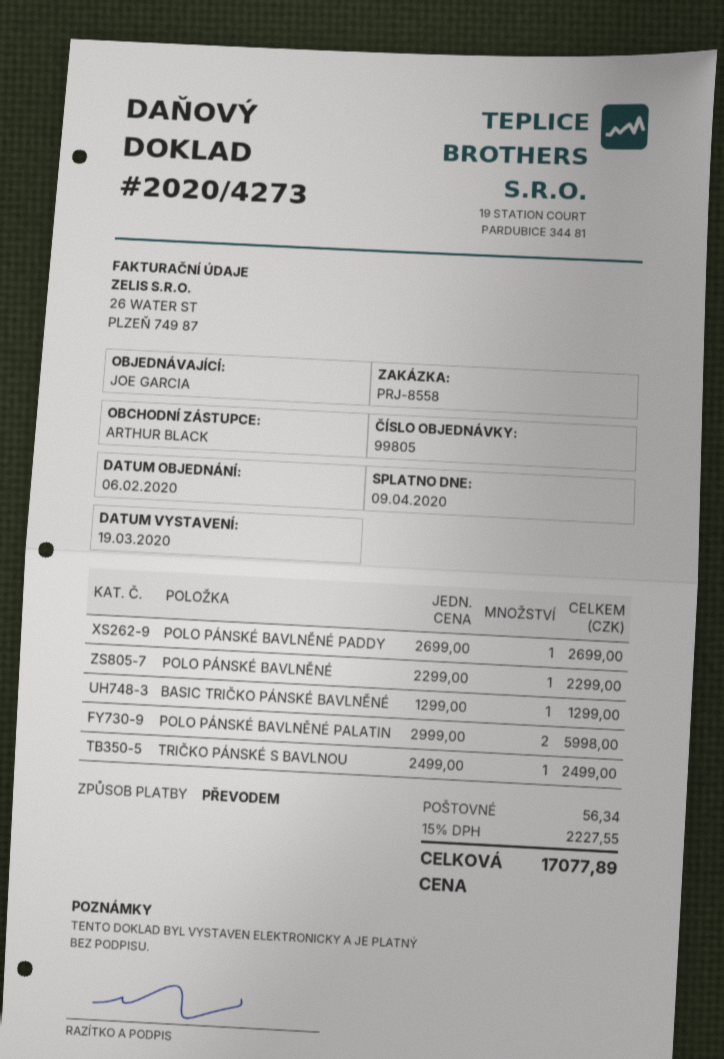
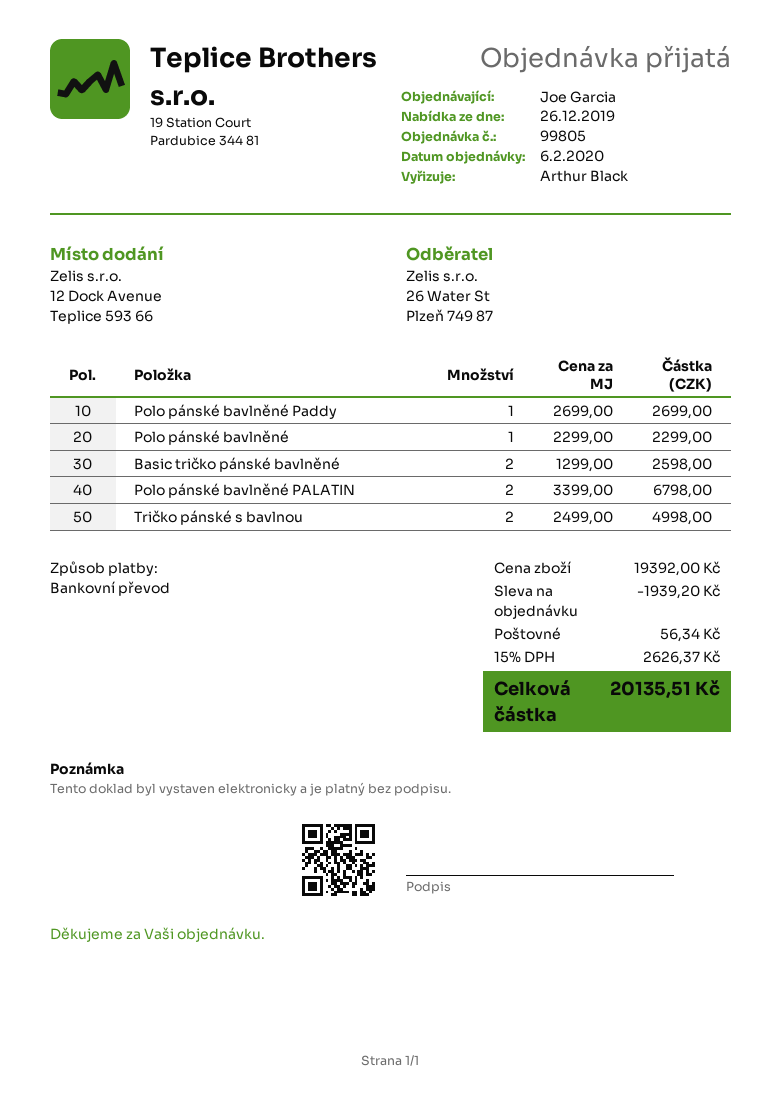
BASIC TRIČKO PÁNSKÉ BAVLNĚNÉ: 1 x 1299.00 = 1299.00 -> 2 x 1299.00 = 2598.00
POLO PÁNSKÉ BAVLNĚNÉ PALATIN: 2 x 2999.00 = 5998.00 -> 2 x 3399.00 = 6798.00
TRIČKO PÁNSKÉ S BAVLNOU: 1 x 2499.00 = 2499.00 -> 2 x 2499.00 = 4998.00
discount: none -> 1939.20
tax: 15% = 2227.55 -> 15% = 2626.37
total: 17077.89 -> 20135.51

